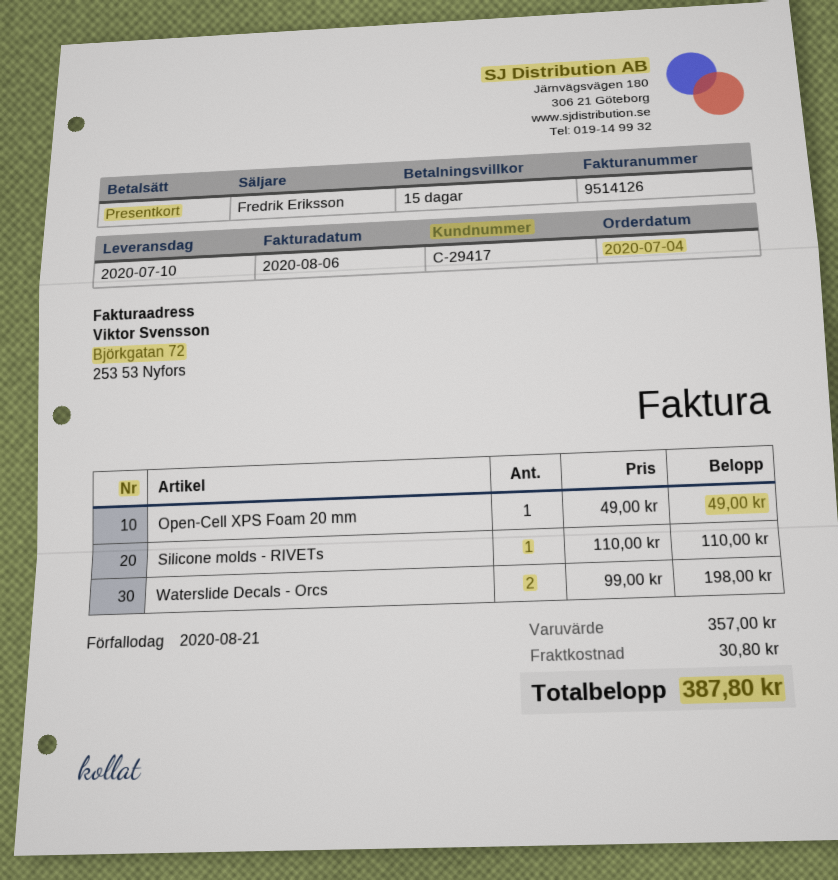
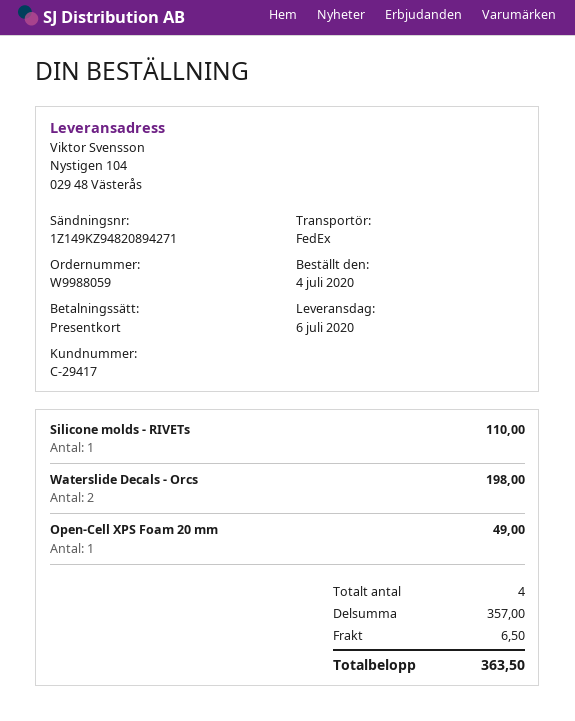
delivery date: 2020-07-10 -> 2020-07-06
shipping: 30.80 -> 6.50
total: 387.80 -> 363.50

